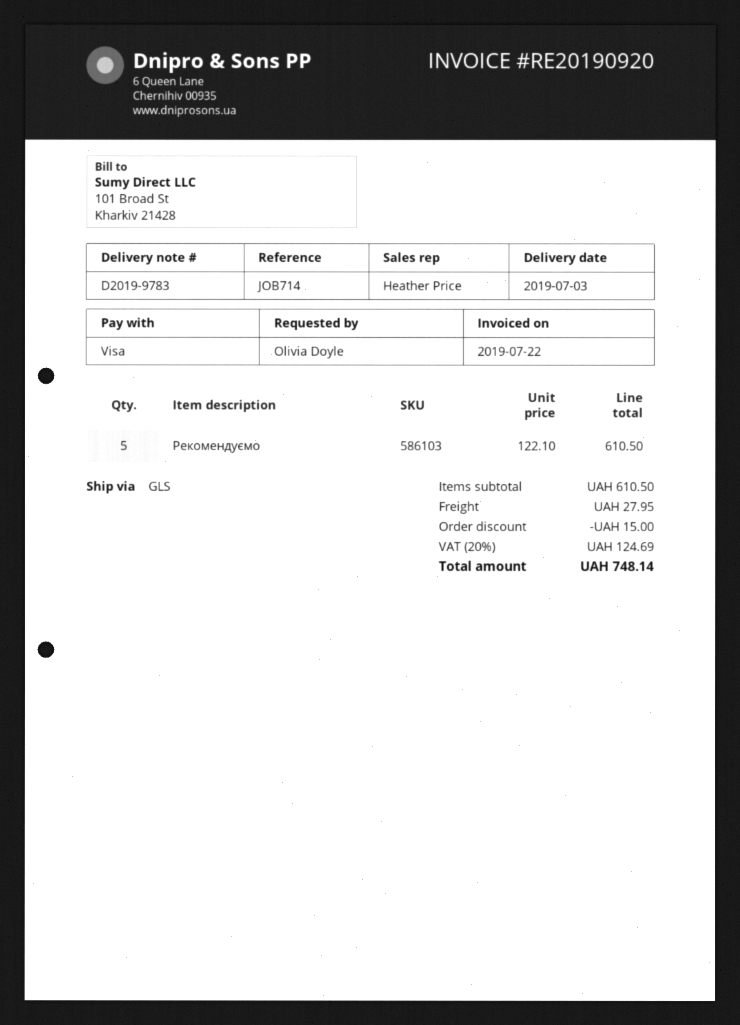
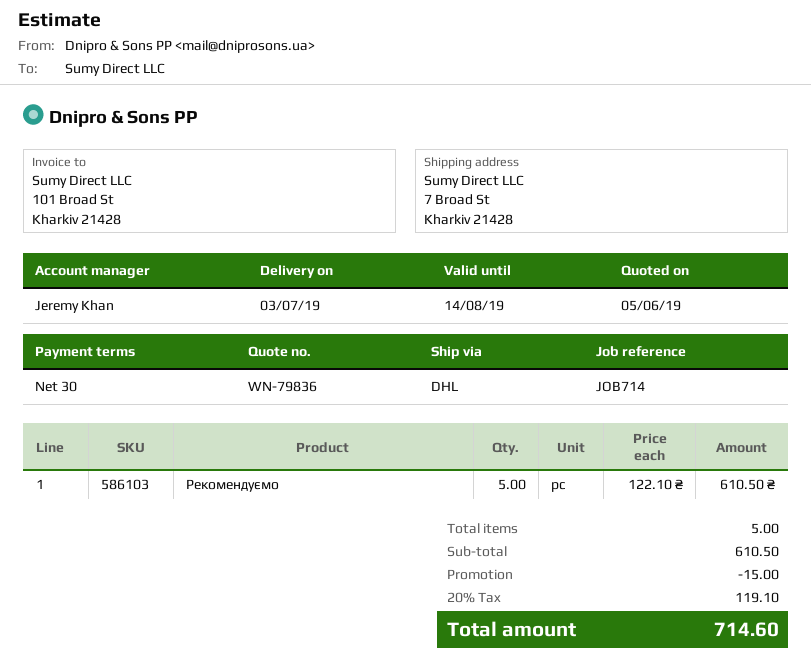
sales rep: Heather Price -> Jeremy Khan
shipping method: GLS -> DHL
shipping: 27.95 -> none
tax: 20% = 124.69 -> 20% = 119.10
total: 748.14 -> 714.60

